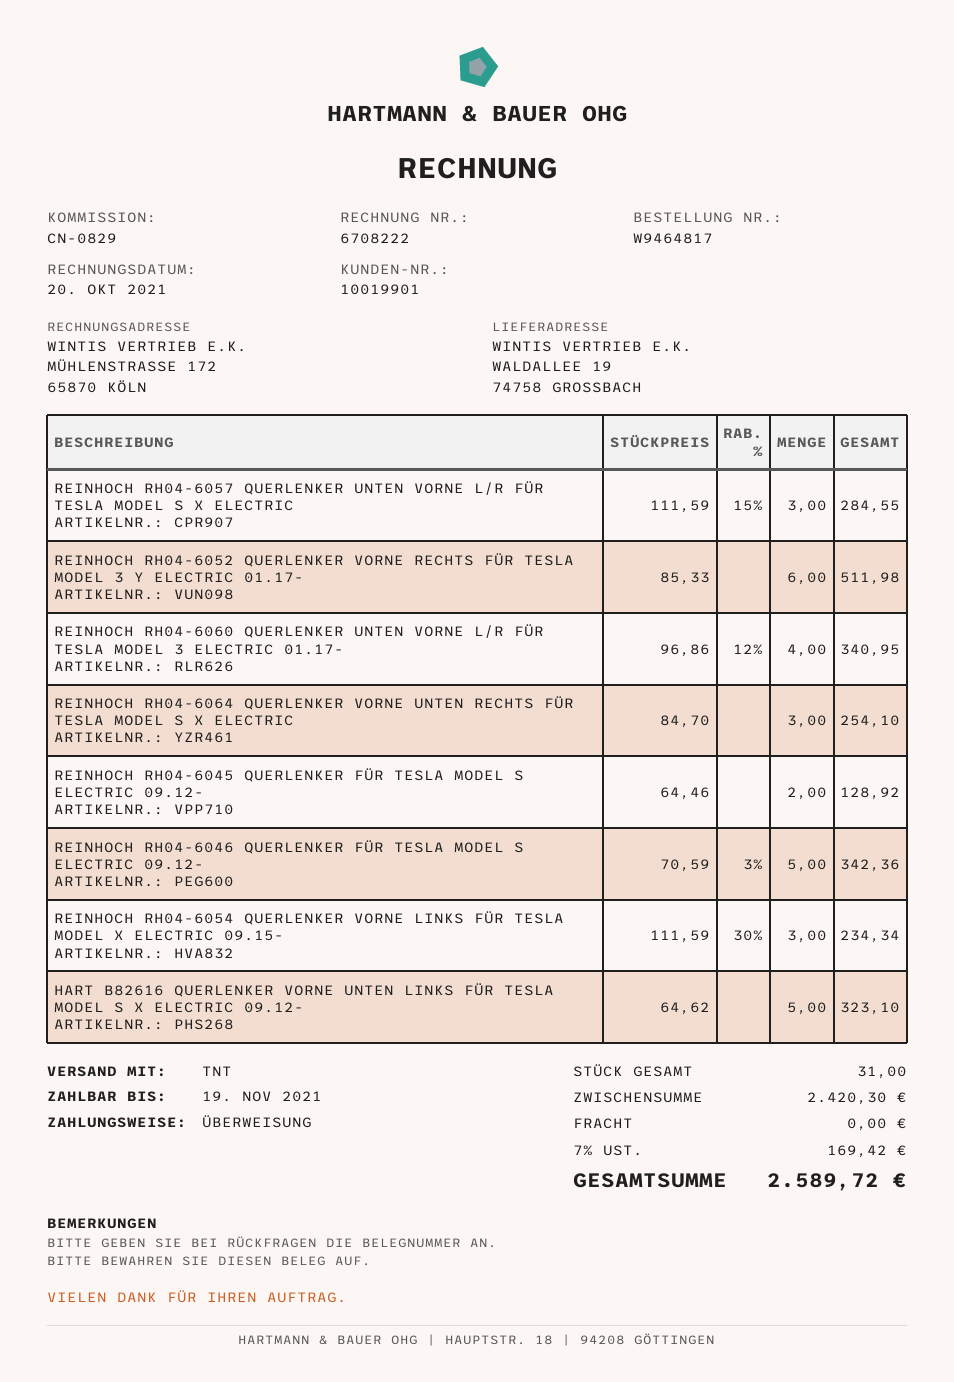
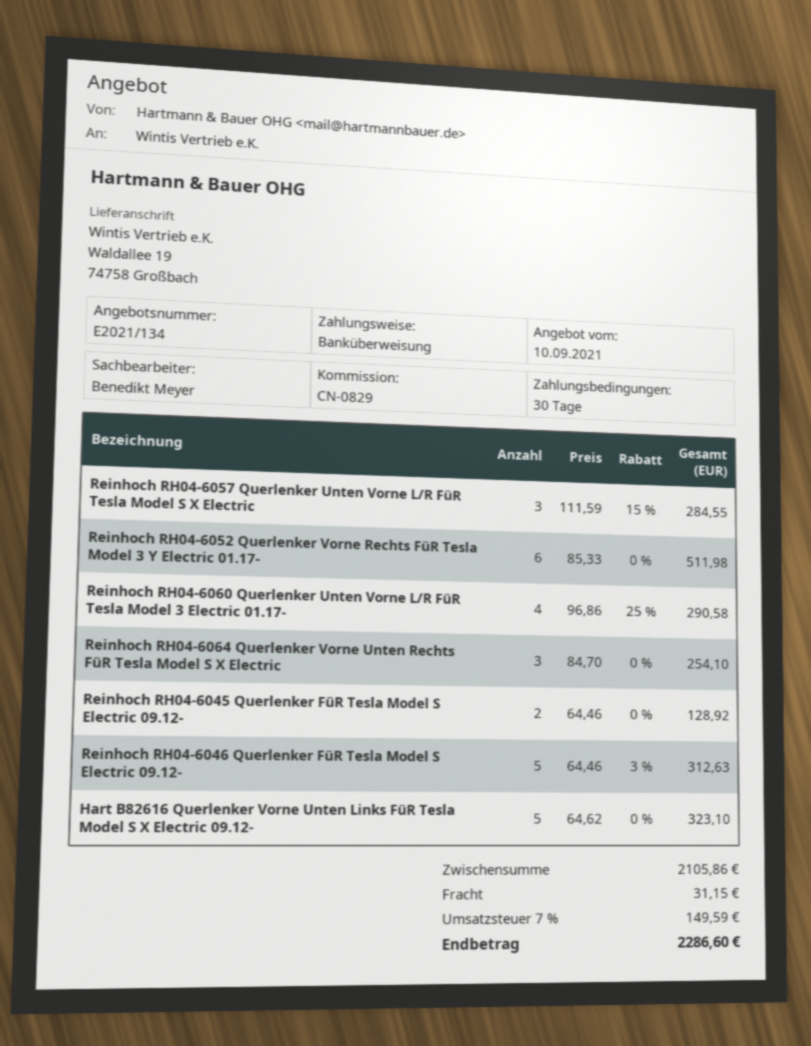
REINHOCH RH04-6060 QUERLENKER UNTEN VORNE L/R FÜR TESLA MODEL 3 ELECTRIC 01.17-: 4 x 96.86 - 12% = 340.95 -> 4 x 96.86 - 25% = 290.58
REINHOCH RH04-6046 QUERLENKER FÜR TESLA MODEL S ELECTRIC 09.12-: 5 x 70.59 - 3% = 342.36 -> 5 x 64.46 - 3% = 312.63
REINHOCH RH04-6054 QUERLENKER VORNE LINKS FÜR TESLA MODEL X ELECTRIC 09.15-: 3 x 111.59 - 30% = 234.34 -> none
subtotal: 2420.30 -> 2105.86
shipping: 0.00 -> 31.15
tax: 7% = 169.42 -> 7% = 149.59
total: 2589.72 -> 2286.60

